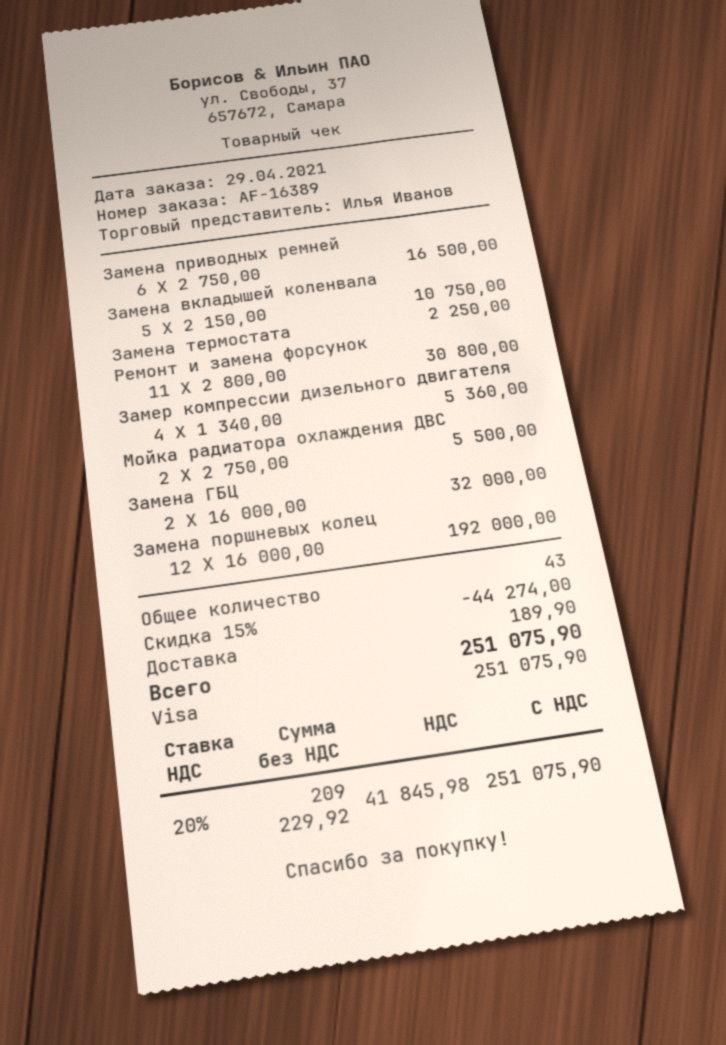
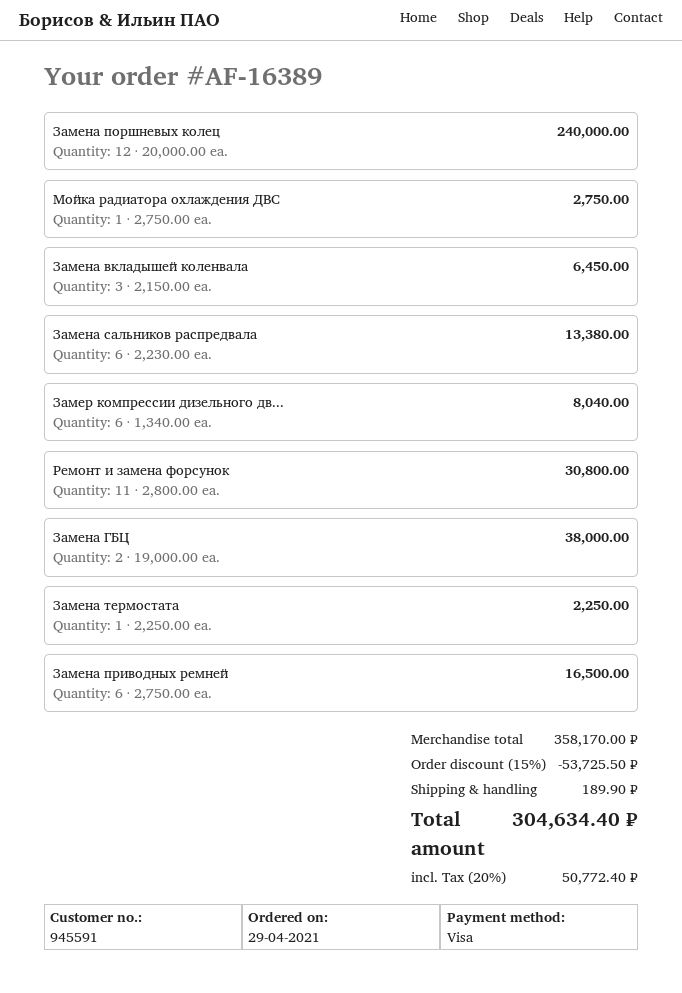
Замена вкладышей коленвала: 5 x 2150.00 = 10750.00 -> 3 x 2150.00 = 6450.00
Замер компрессии дизельного двигателя: 4 x 1340.00 = 5360.00 -> 6 x 1340.00 = 8040.00
Мойка радиатора охлаждения ДВС: 2 x 2750.00 = 5500.00 -> 1 x 2750.00 = 2750.00
Замена ГБЦ: 2 x 16000.00 = 32000.00 -> 2 x 19000.00 = 38000.00
Замена поршневых колец: 12 x 16000.00 = 192000.00 -> 12 x 20000.00 = 240000.00
Замена сальников распредвала: none -> 6 x 2230.00 = 13380.00
discount: 15% = 44274.00 -> 15% = 53725.50
tax: 20% = 41845.98 -> 20% = 50772.40
total: 251075.90 -> 304634.40

